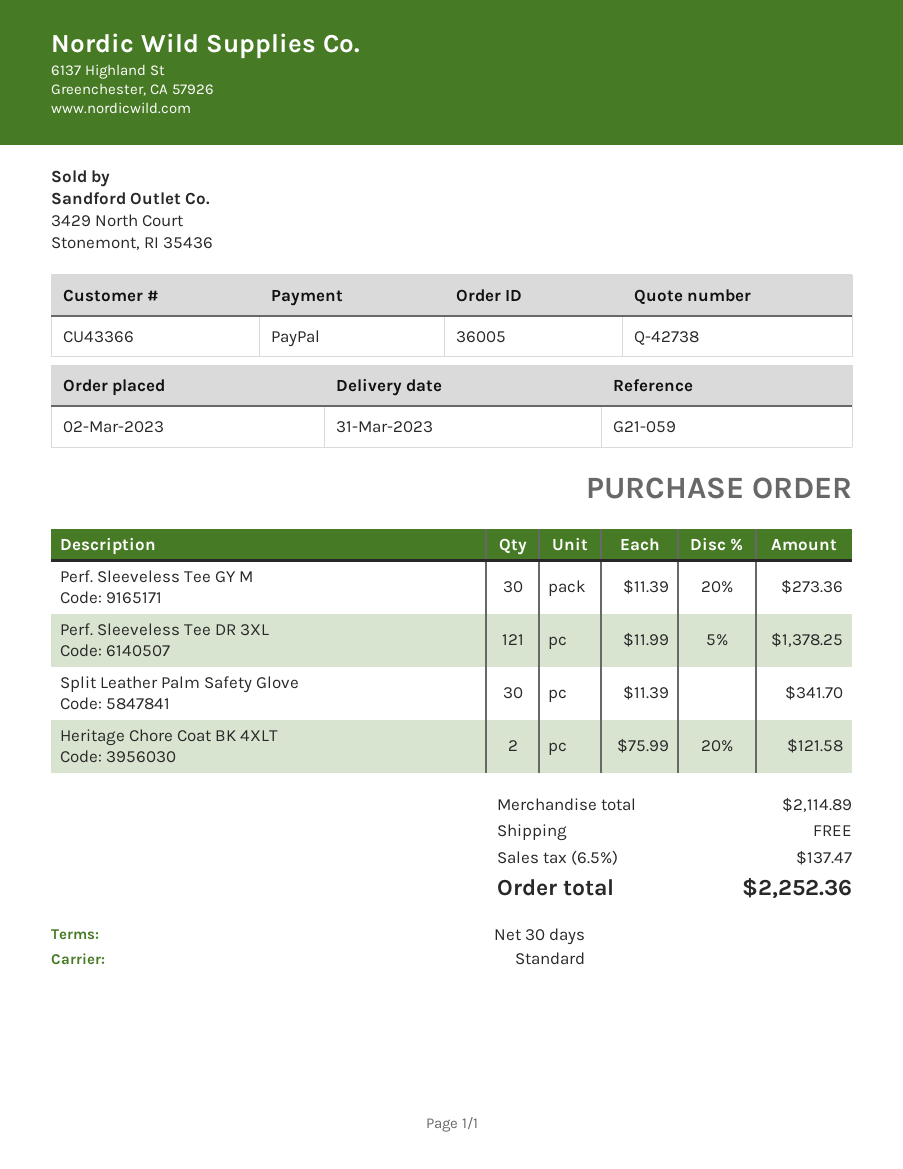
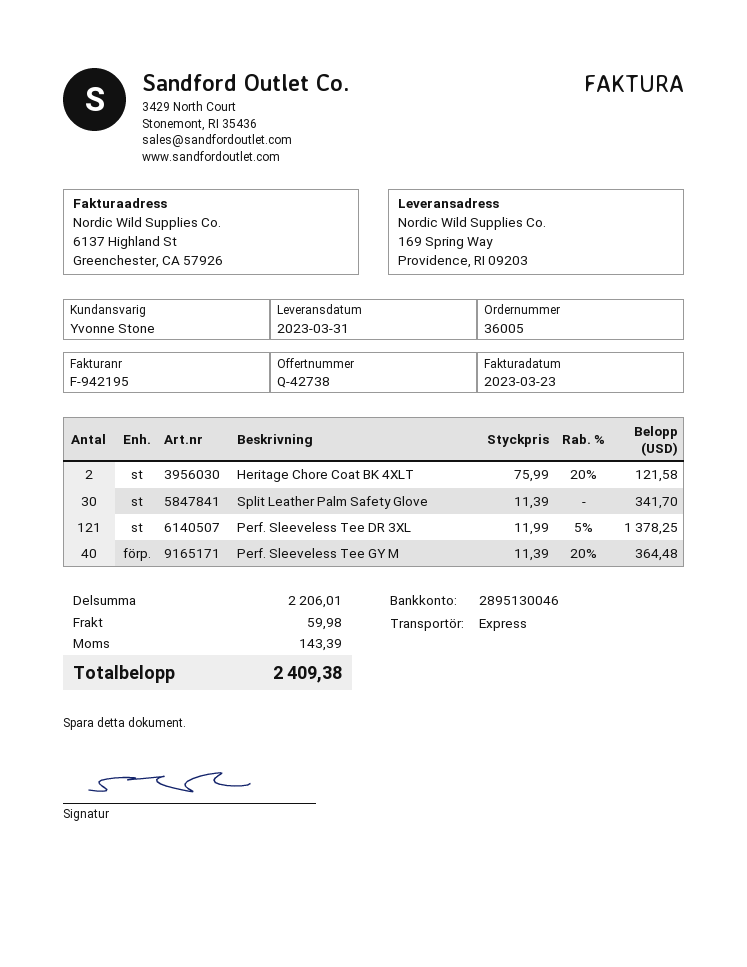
shipping method: standard -> express
Perf. Sleeveless Tee GY M: 30 x 11.39 - 20% = 273.36 -> 40 x 11.39 - 20% = 364.48
subtotal: 2114.89 -> 2206.01
shipping: 0.00 -> 59.98
tax: 137.47 -> 143.39
total: 2252.36 -> 2409.38

